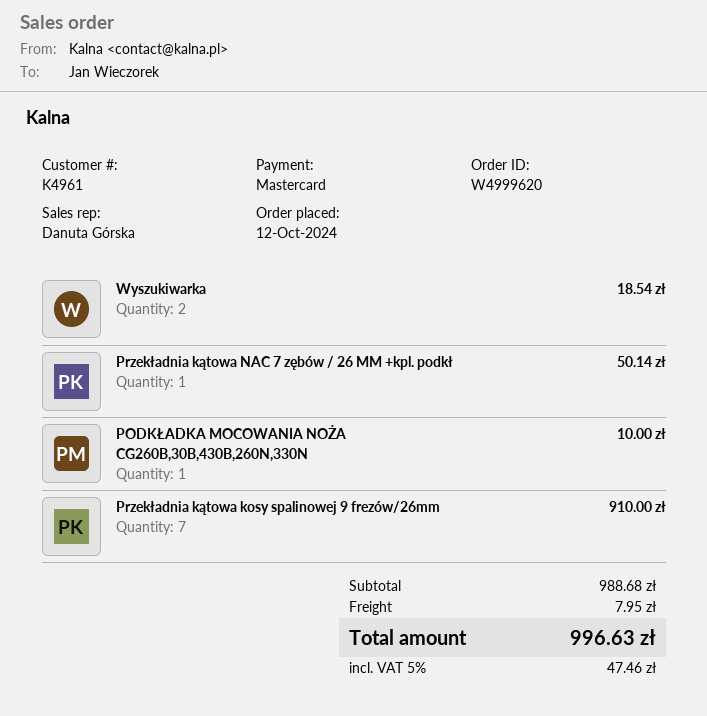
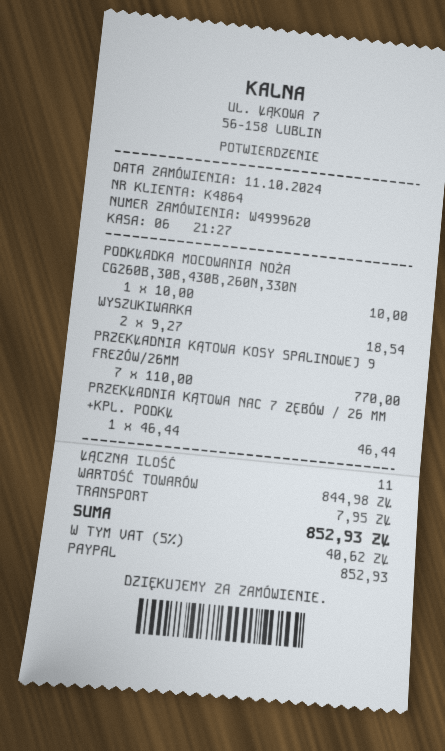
order date: 2024-10-12 -> 2024-10-11
customer number: K4961 -> K4864
payment method: Mastercard -> PayPal
Przekładnia kątowa NAC 7 zębów / 26 MM +kpl. podkł: 1 for 50.14 -> 1 for 46.44
Przekładnia kątowa kosy spalinowej 9 frezów/26mm: 7 for 910.00 -> 7 for 770.00
subtotal: 988.68 -> 844.98
tax: 5% = 47.46 -> 5% = 40.62
total: 996.63 -> 852.93

